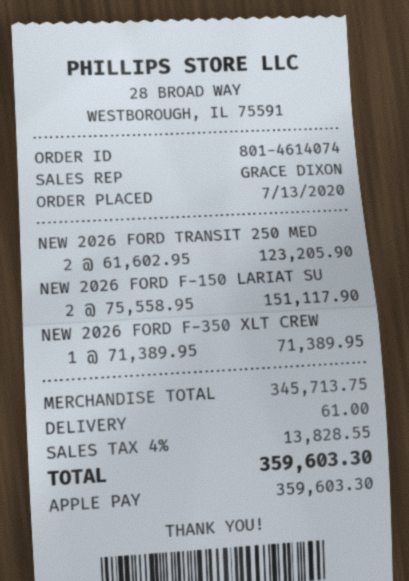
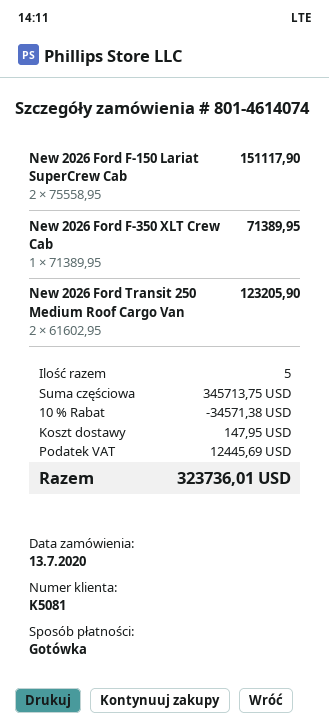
payment method: Apple Pay -> cash
discount: none -> 10% = 34571.38
shipping: 61.00 -> 147.95
tax: 13828.55 -> 12445.69
total: 359603.30 -> 323736.01

